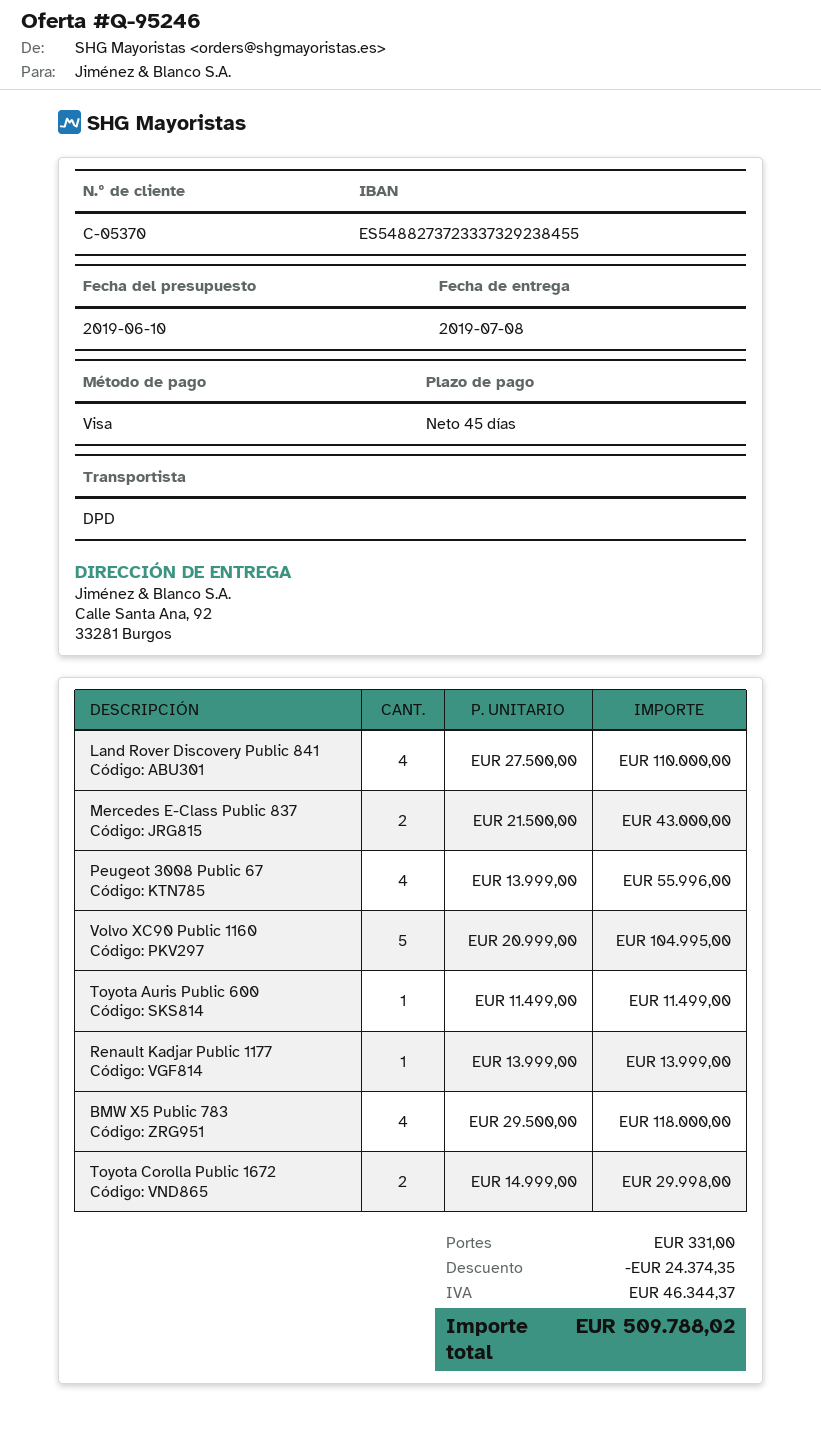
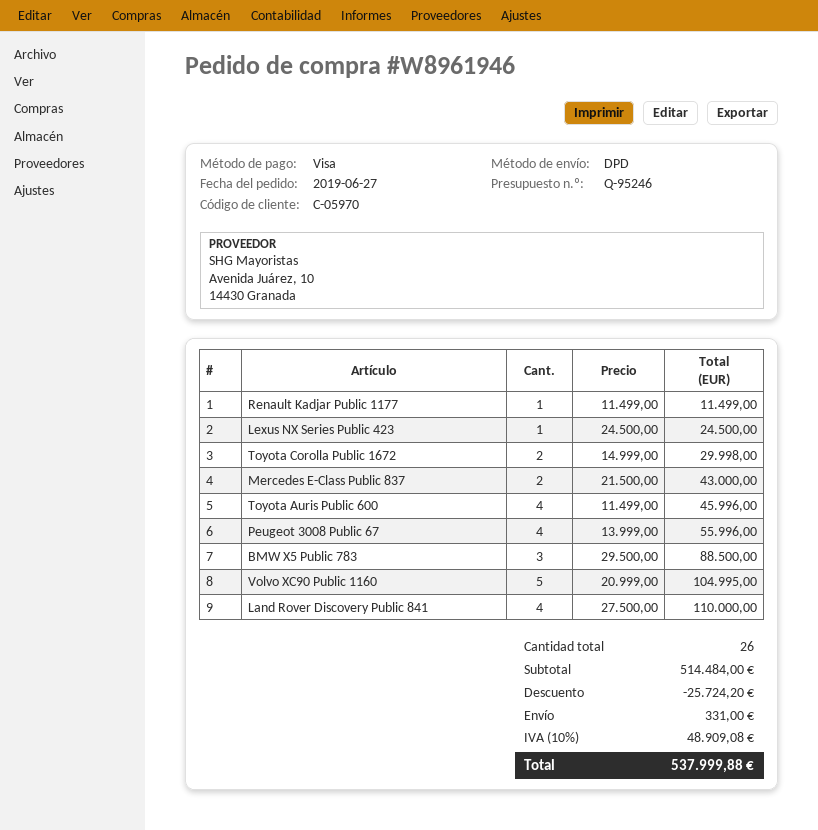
customer number: C-05370 -> C-05970
Toyota Auris Public 600: 1 x 11499.00 = 11499.00 -> 4 x 11499.00 = 45996.00
Renault Kadjar Public 1177: 1 x 13999.00 = 13999.00 -> 1 x 11499.00 = 11499.00
BMW X5 Public 783: 4 x 29500.00 = 118000.00 -> 3 x 29500.00 = 88500.00
Lexus NX Series Public 423: none -> 1 x 24500.00 = 24500.00
discount: 24374.35 -> 25724.20
tax: 46344.37 -> 48909.08
total: 509788.02 -> 537999.88

